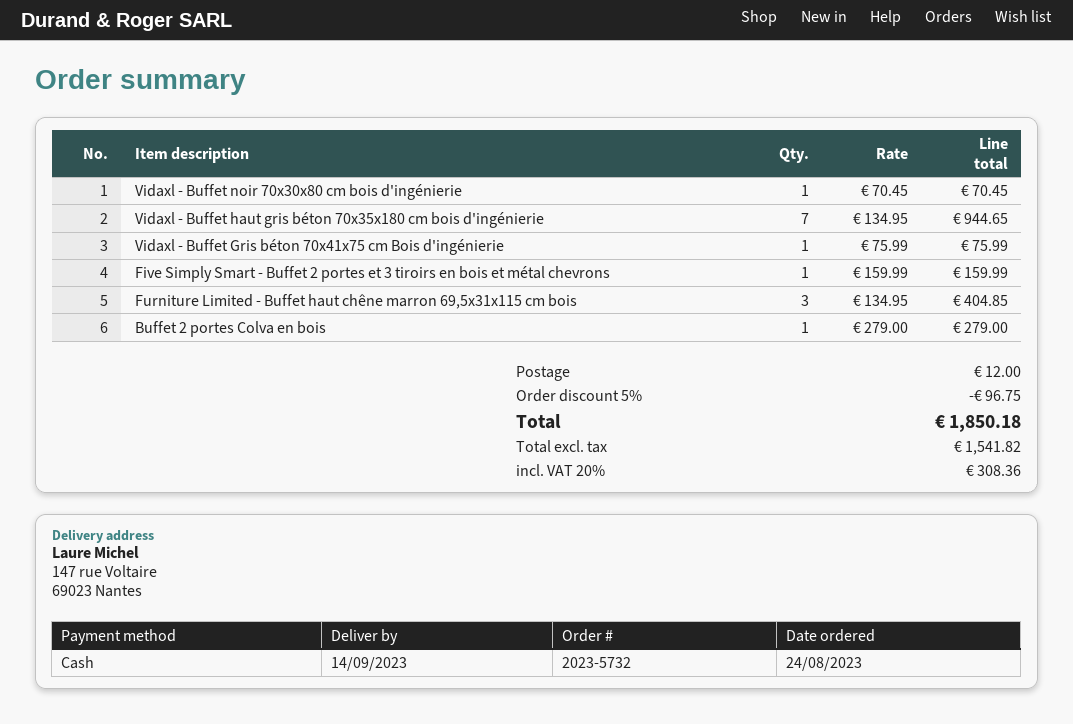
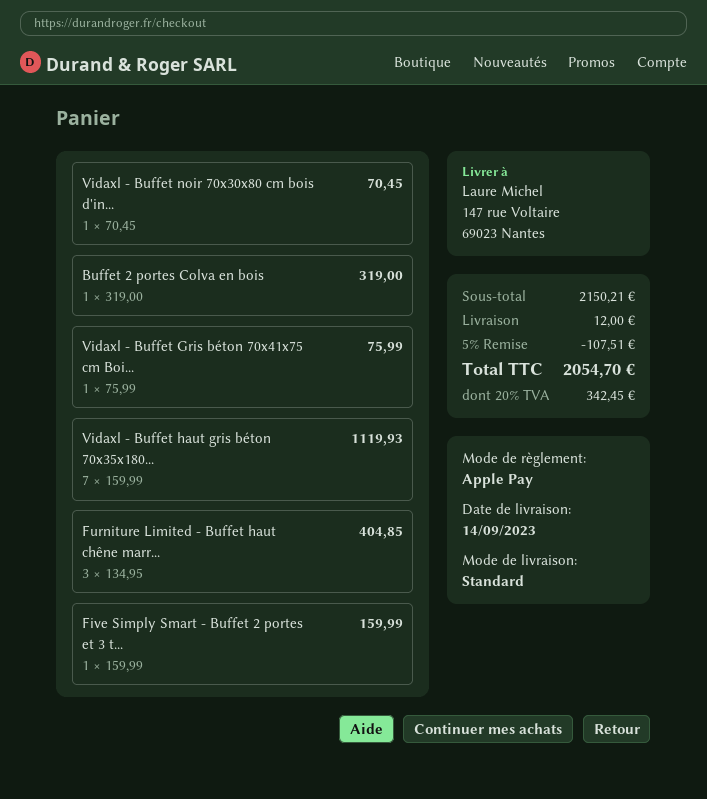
payment method: cash -> Apple Pay
Vidaxl - Buffet haut gris béton 70x35x180 cm bois d'ingénierie: 7 x 134.95 = 944.65 -> 7 x 159.99 = 1119.93
Buffet 2 portes Colva en bois: 1 x 279.00 = 279.00 -> 1 x 319.00 = 319.00
discount: 5% = 96.75 -> 5% = 107.51
tax: 20% = 308.36 -> 20% = 342.45
total: 1850.18 -> 2054.70

